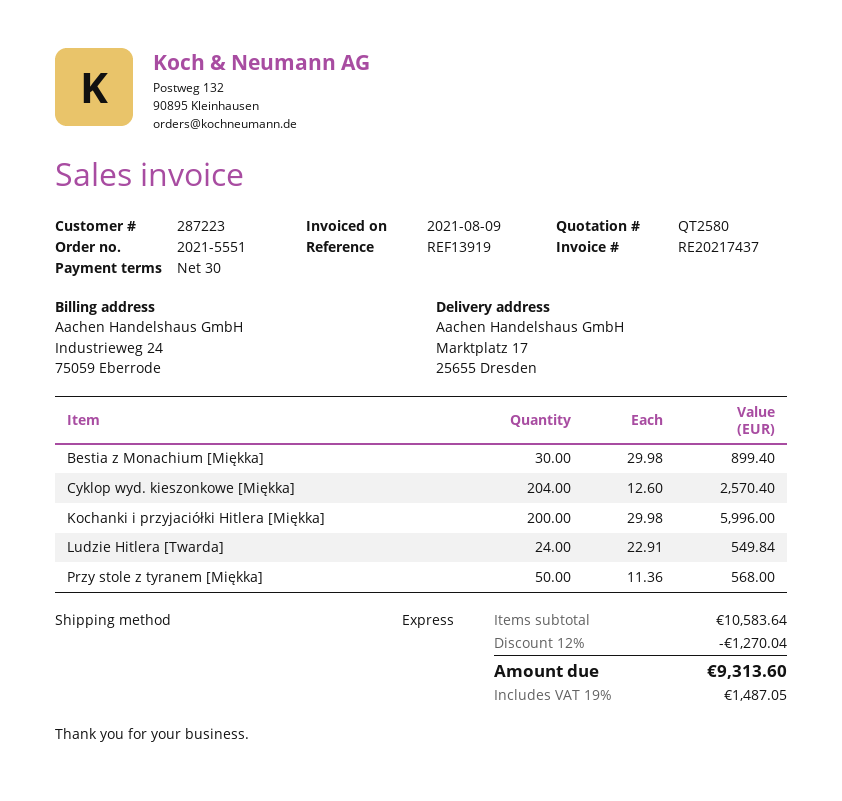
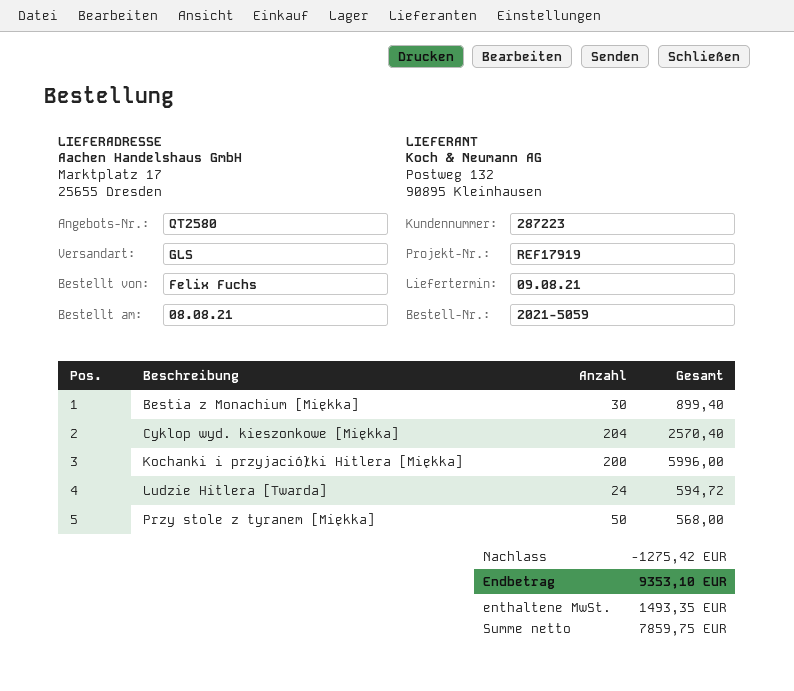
order number: 2021-5551 -> 2021-5059
reference: REF13919 -> REF17919
shipping method: express -> GLS
Ludzie Hitlera [Twarda]: 24 for 549.84 -> 24 for 594.72
discount: 1270.04 -> 1275.42
tax: 1487.05 -> 1493.35
total: 9313.60 -> 9353.10

